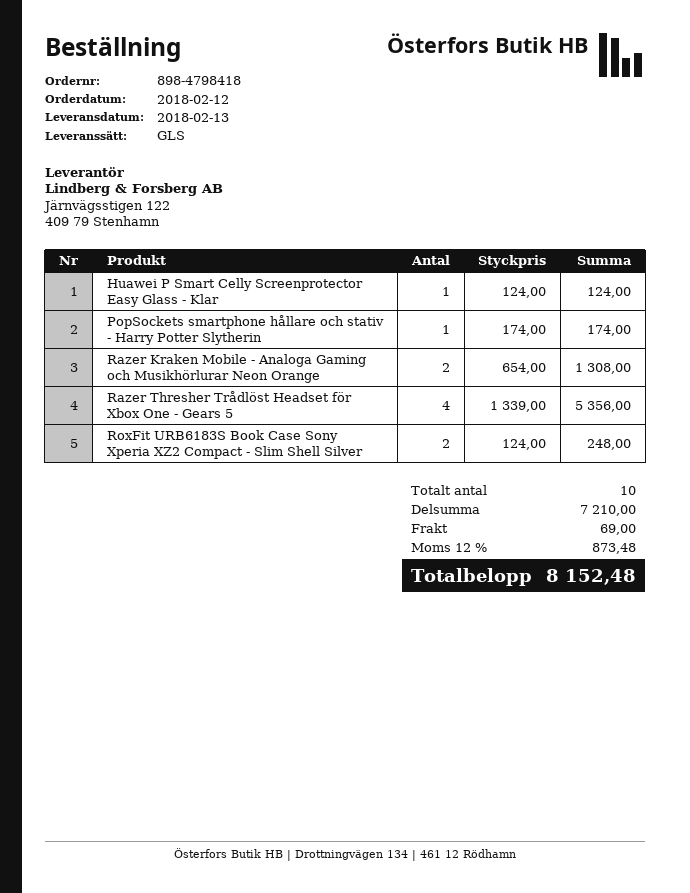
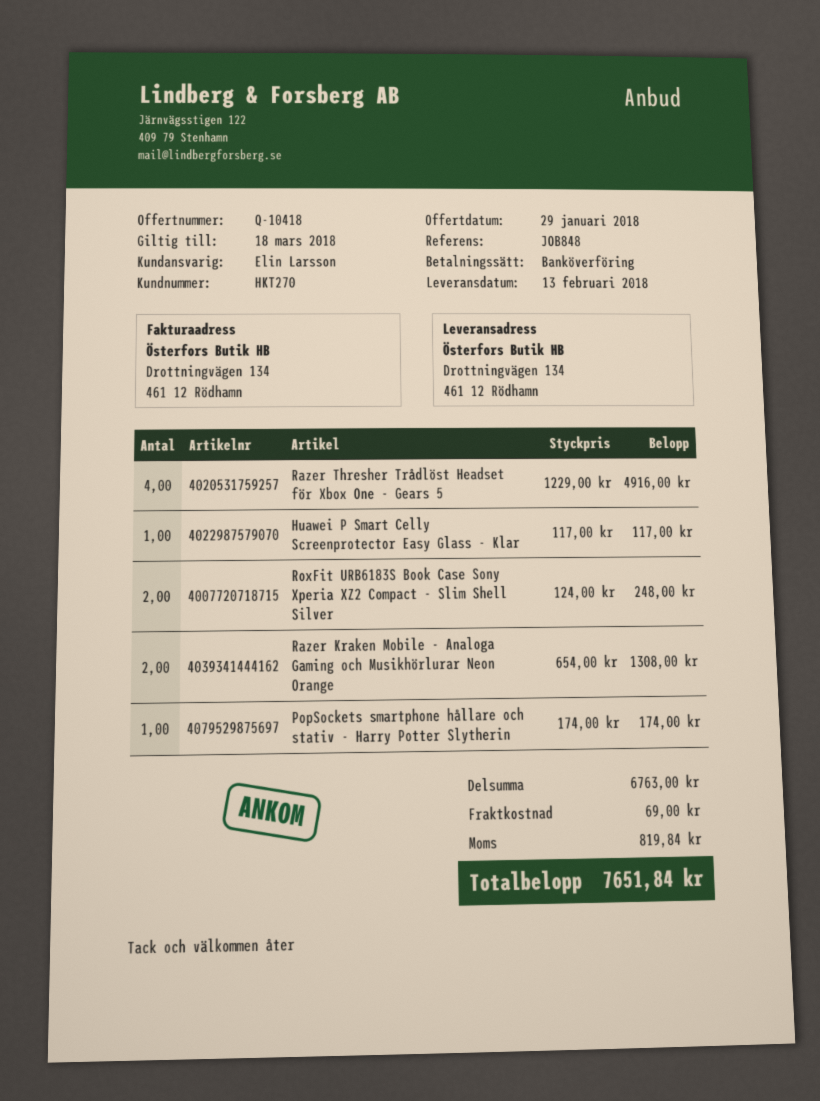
Huawei P Smart Celly Screenprotector Easy Glass - Klar: 1 x 124.00 = 124.00 -> 1 x 117.00 = 117.00
Razer Thresher Trådlöst Headset för Xbox One - Gears 5: 4 x 1339.00 = 5356.00 -> 4 x 1229.00 = 4916.00
subtotal: 7210.00 -> 6763.00
tax: 873.48 -> 819.84
total: 8152.48 -> 7651.84

